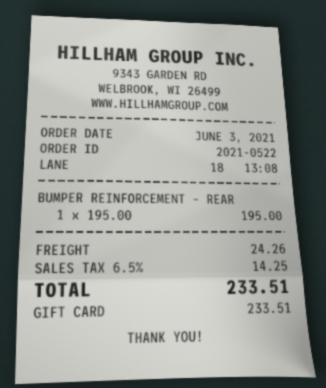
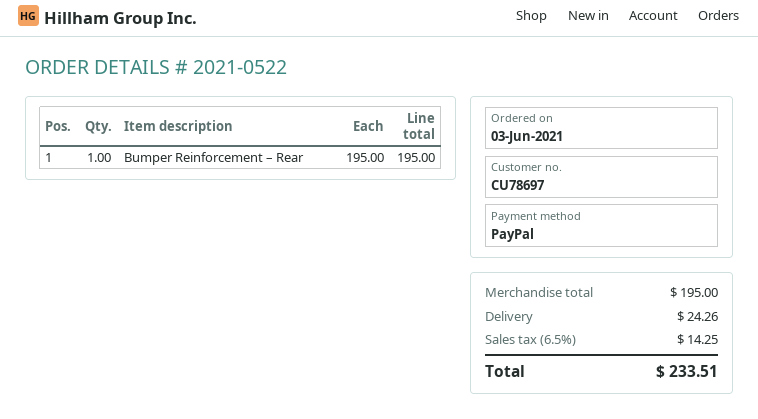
payment method: gift card -> PayPal

